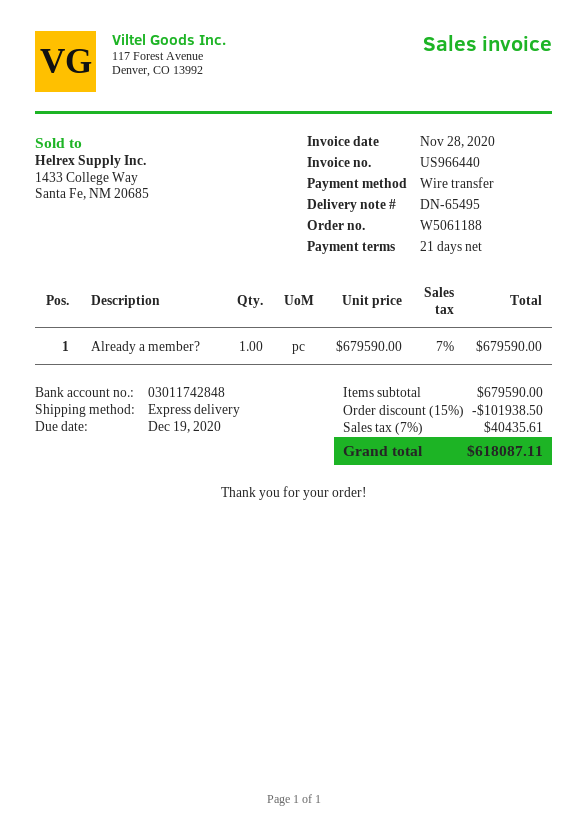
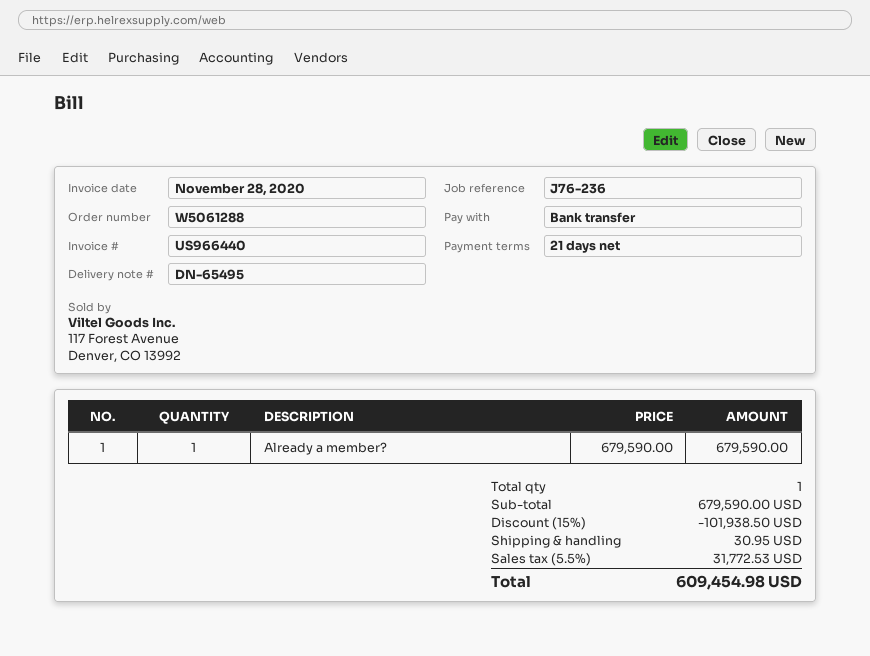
order number: W5061188 -> W5061288
shipping: none -> 30.95
tax: 7% = 40435.61 -> 5.5% = 31772.53
total: 618087.11 -> 609454.98

